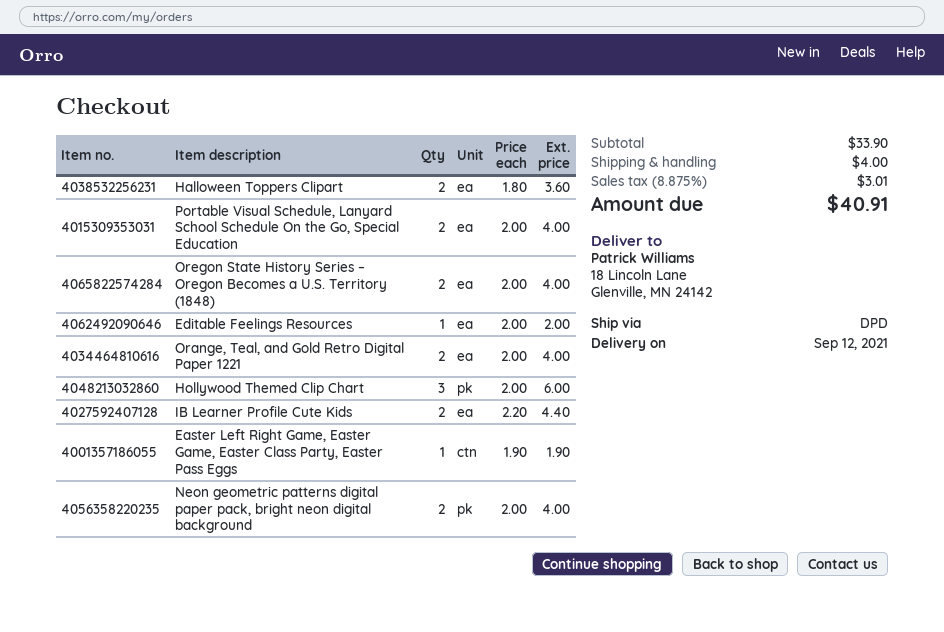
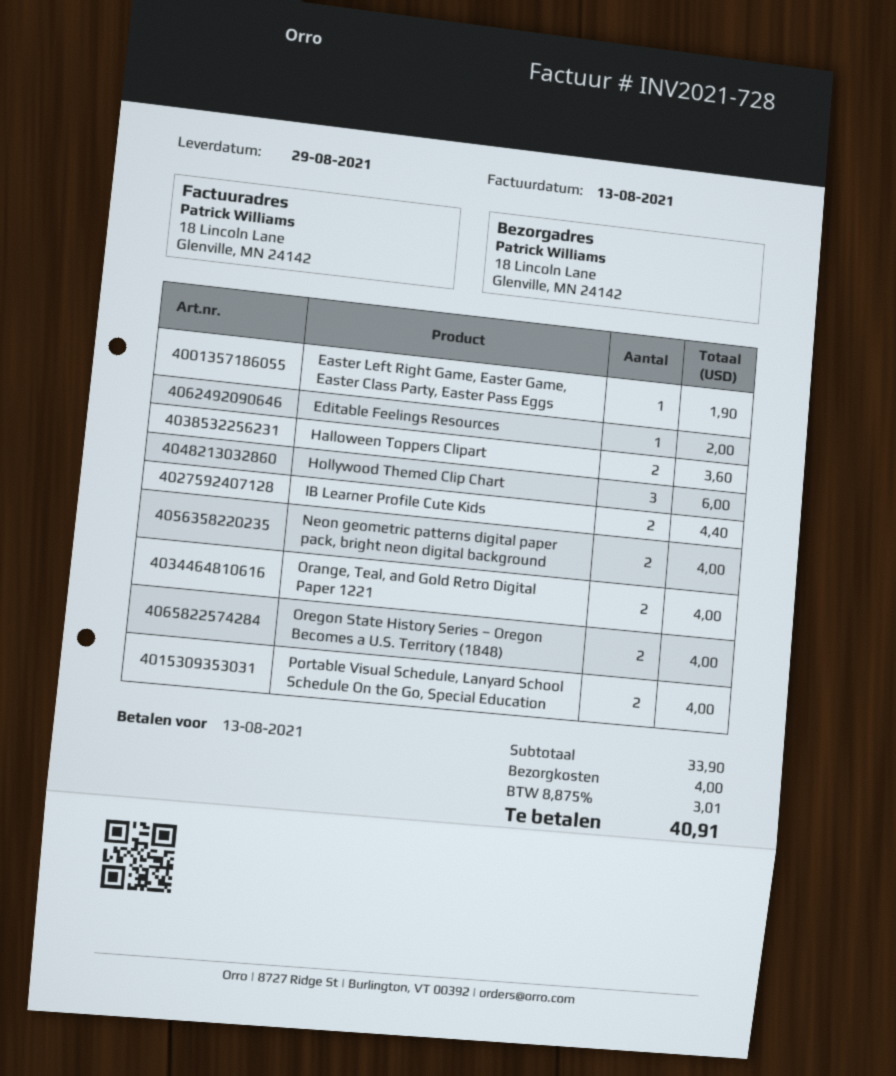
delivery date: 2021-09-12 -> 2021-08-29

